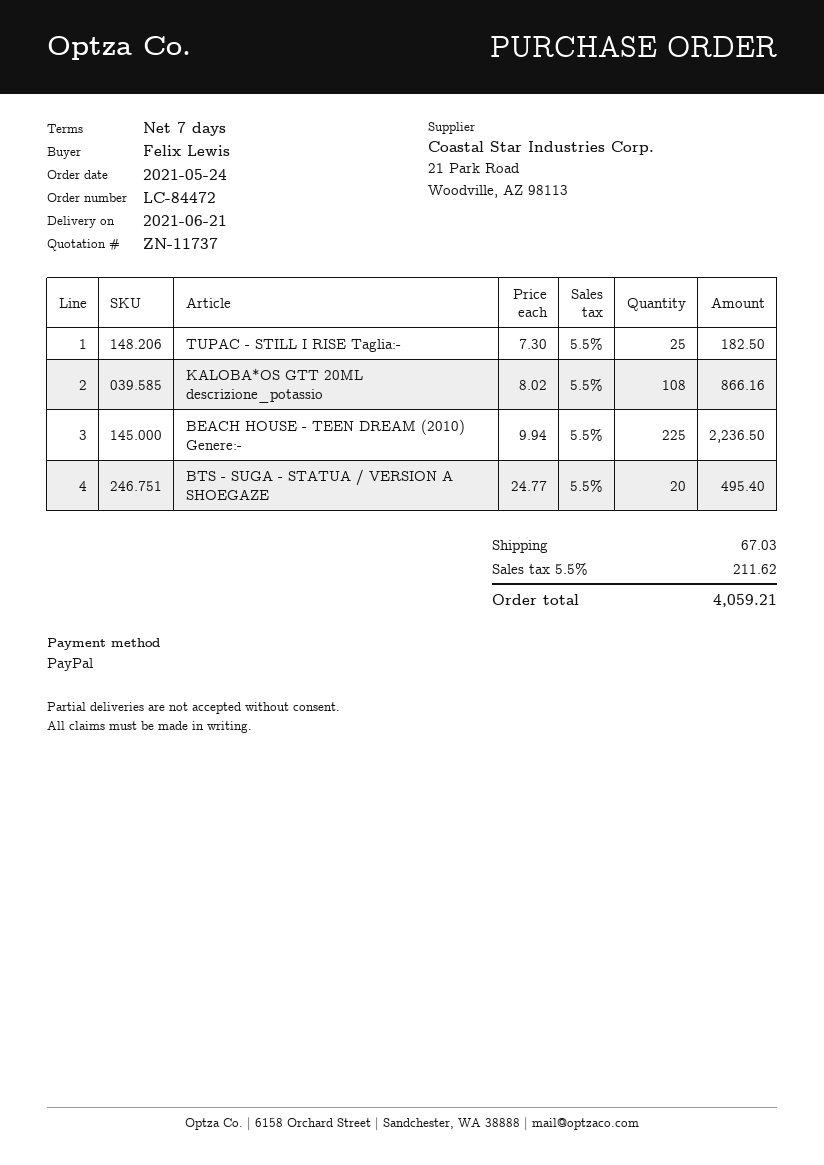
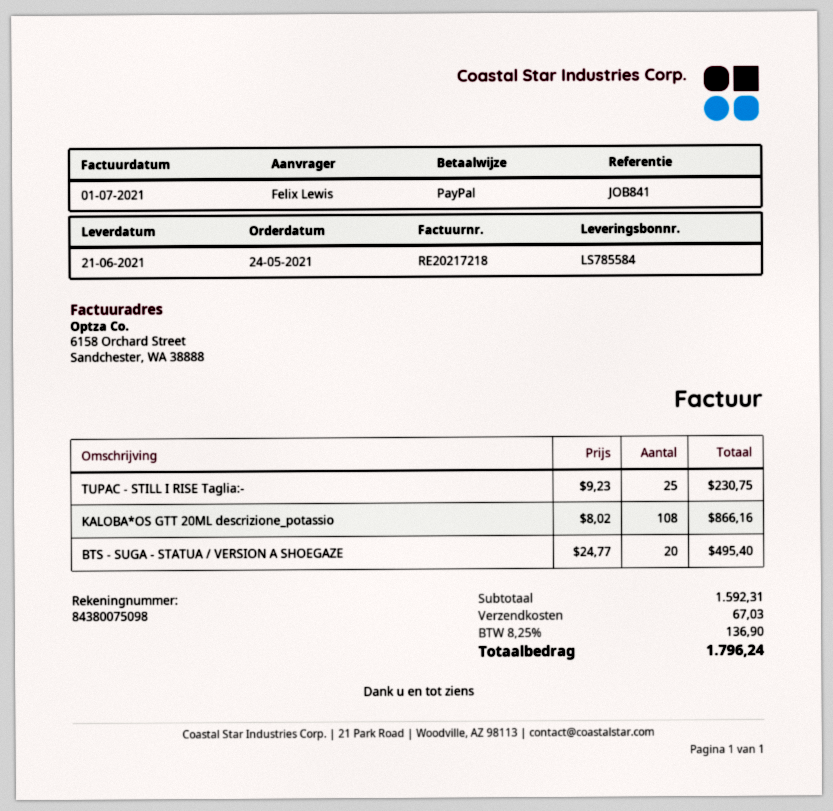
TUPAC - STILL I RISE Taglia:-: 25 x 7.30 = 182.50 -> 25 x 9.23 = 230.75
BEACH HOUSE - TEEN DREAM (2010) Genere:-: 225 x 9.94 = 2236.50 -> none
tax: 5.5% = 211.62 -> 8.25% = 136.90
total: 4059.21 -> 1796.24

